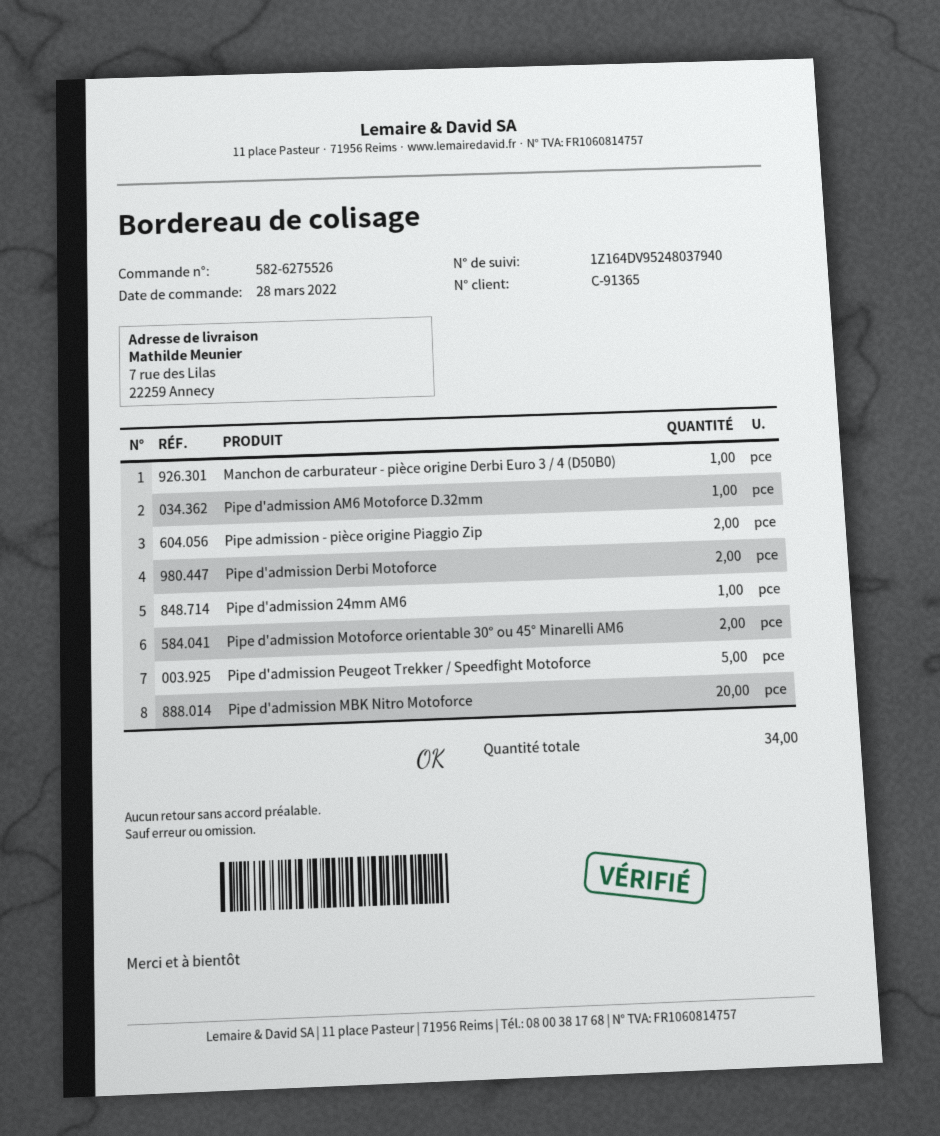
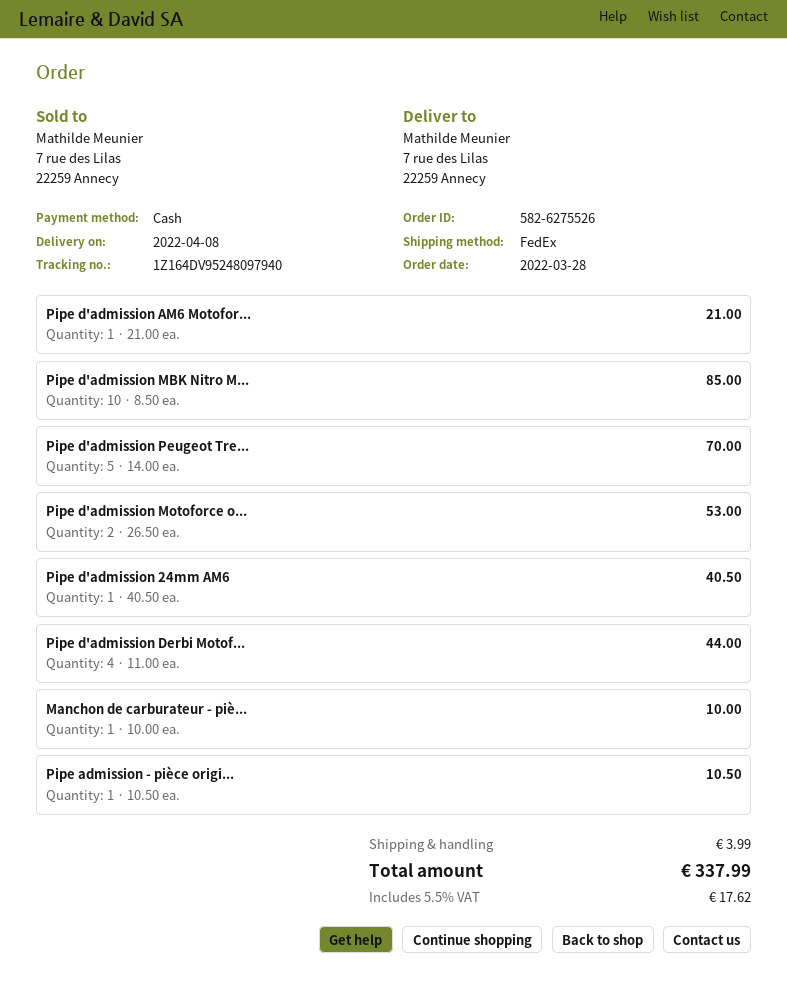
tracking number: 1Z164DV95248037940 -> 1Z164DV95248097940
Pipe admission - pièce origine Piaggio Zip: 2 -> 1
Pipe d'admission Derbi Motoforce: 2 -> 4
Pipe d'admission MBK Nitro Motoforce: 20 -> 10

